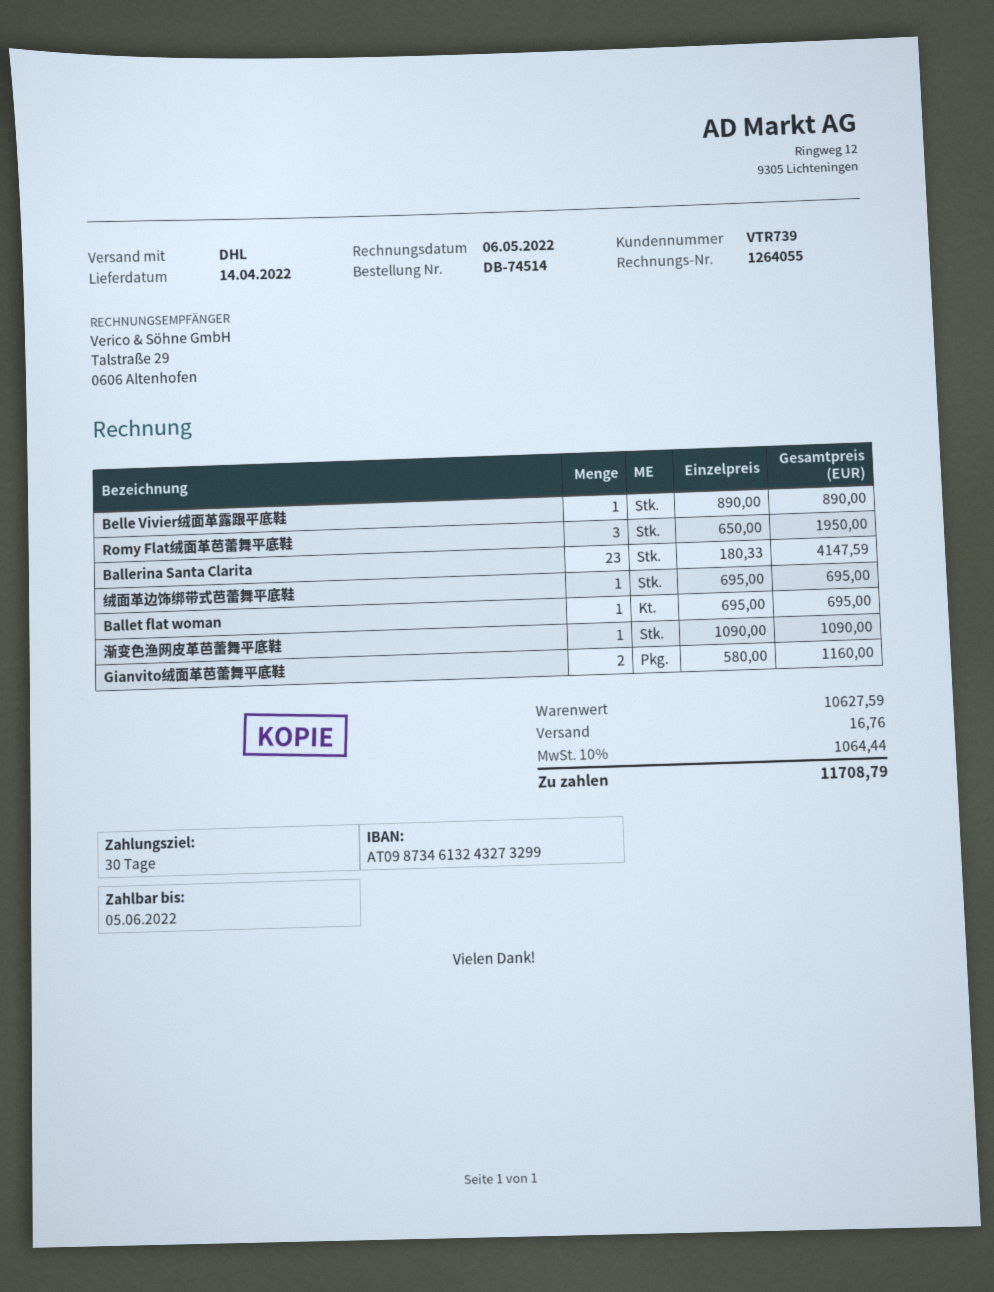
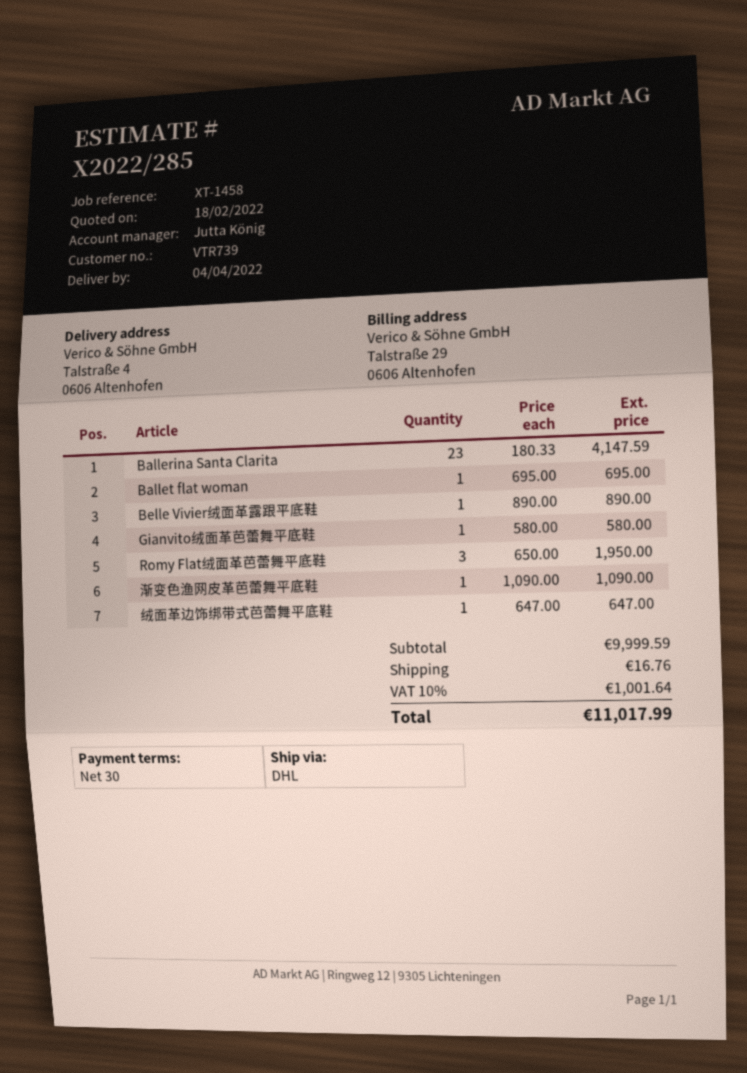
delivery date: 2022-04-14 -> 2022-04-04
绒面革边饰绑带式芭蕾舞平底鞋: 1 x 695.00 = 695.00 -> 1 x 647.00 = 647.00
Gianvito绒面革芭蕾舞平底鞋: 2 x 580.00 = 1160.00 -> 1 x 580.00 = 580.00
subtotal: 10627.59 -> 9999.59
tax: 10% = 1064.44 -> 10% = 1001.64
total: 11708.79 -> 11017.99

